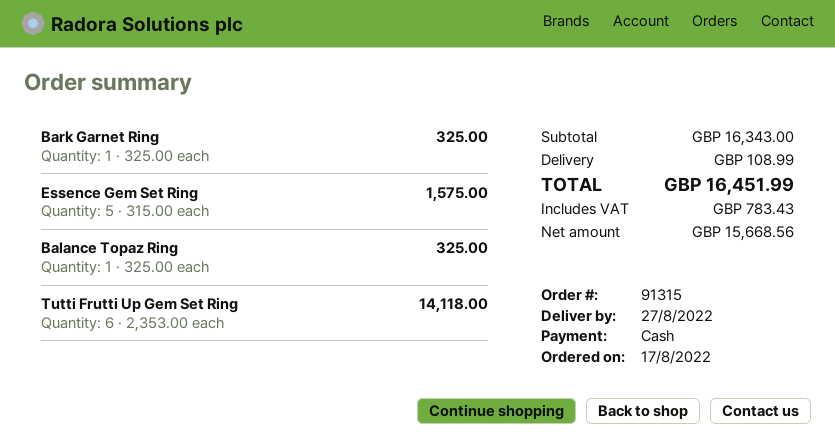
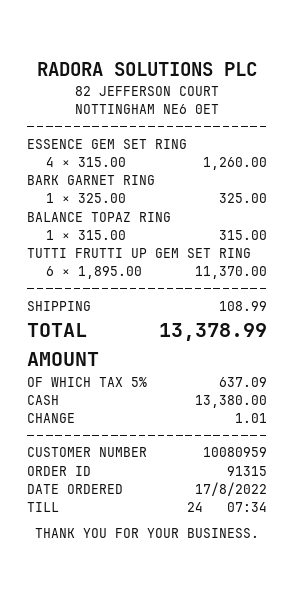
Essence Gem Set Ring: 5 x 315.00 = 1575.00 -> 4 x 315.00 = 1260.00
Balance Topaz Ring: 1 x 325.00 = 325.00 -> 1 x 315.00 = 315.00
Tutti Frutti Up Gem Set Ring: 6 x 2353.00 = 14118.00 -> 6 x 1895.00 = 11370.00
tax: 783.43 -> 637.09
total: 16451.99 -> 13378.99

